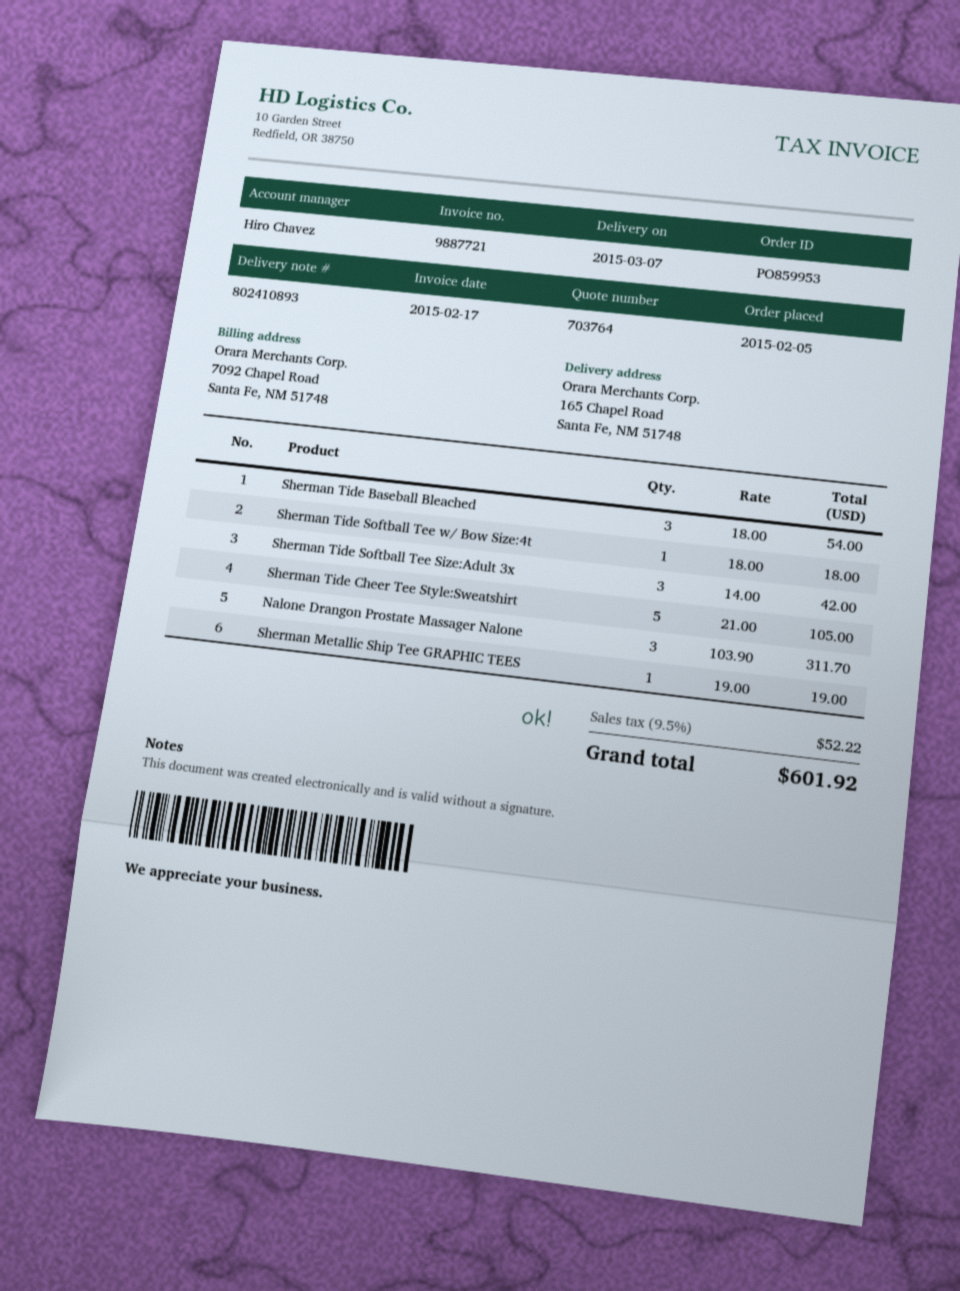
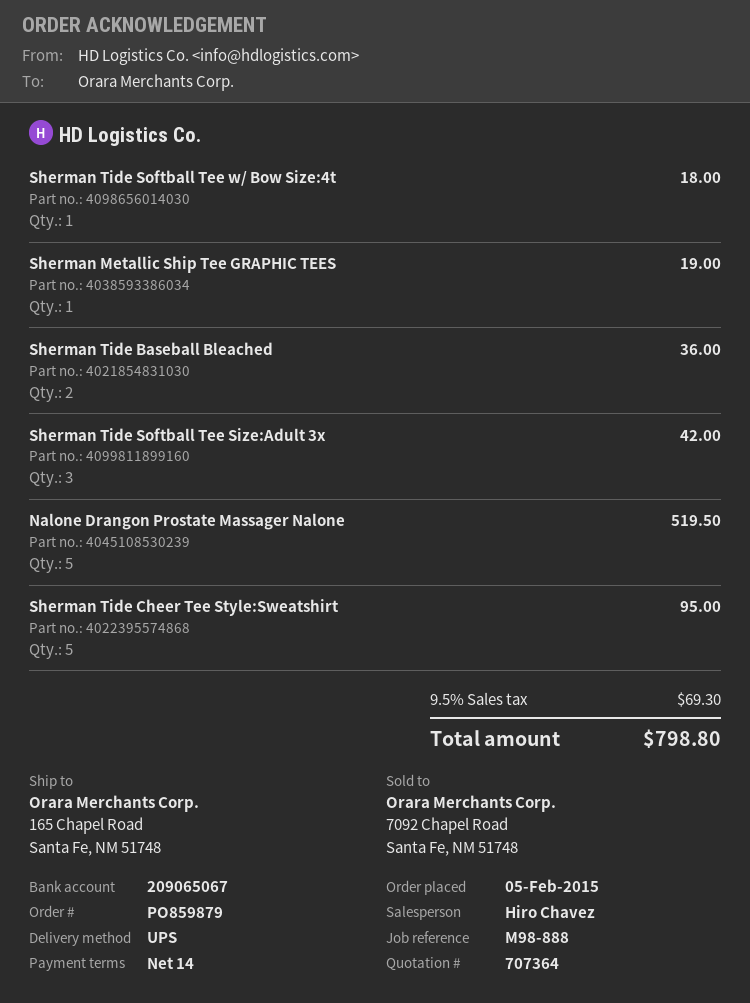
quote number: 703764 -> 707364
order number: PO859953 -> PO859879
Sherman Tide Baseball Bleached: 3 for 54.00 -> 2 for 36.00
Sherman Tide Cheer Tee Style:Sweatshirt: 5 for 105.00 -> 5 for 95.00
Nalone Drangon Prostate Massager Nalone: 3 for 311.70 -> 5 for 519.50
tax: 9.5% = 52.22 -> 9.5% = 69.30
total: 601.92 -> 798.80

